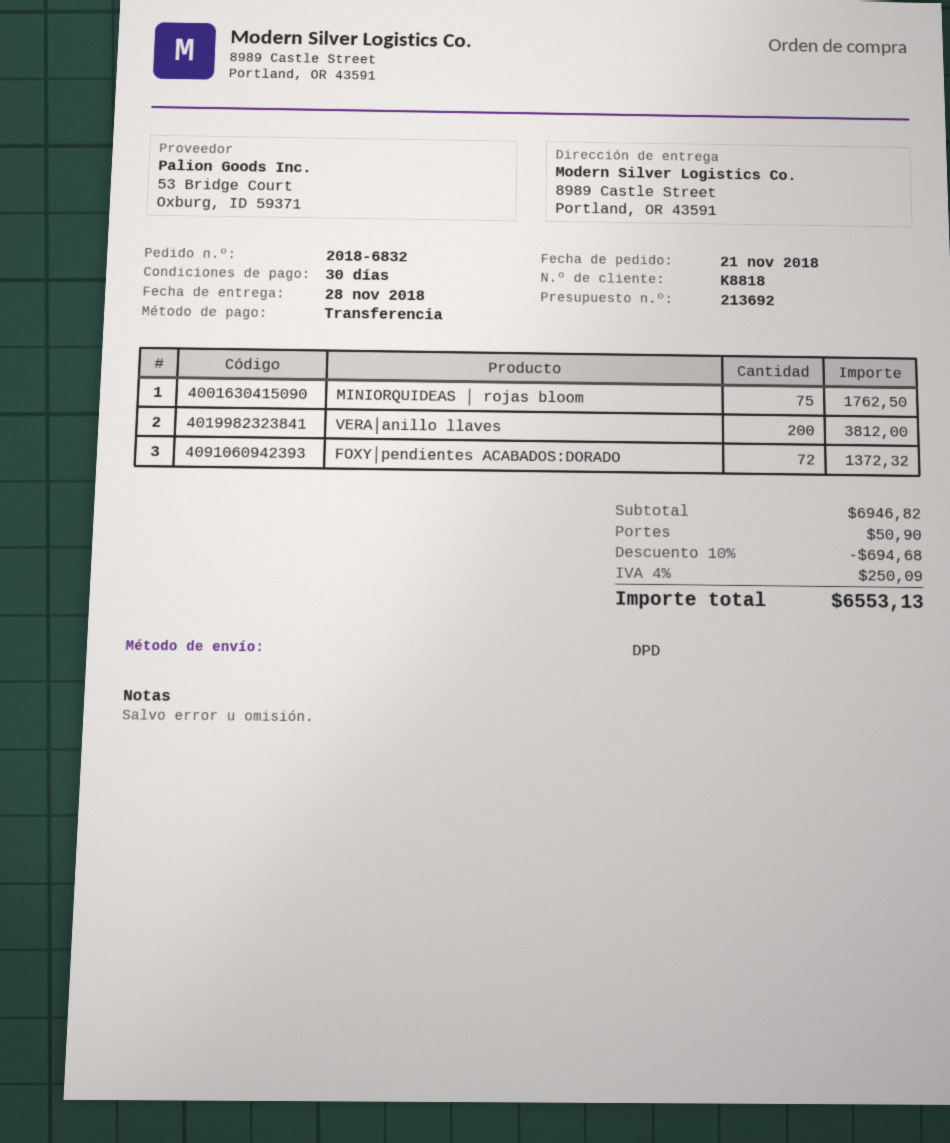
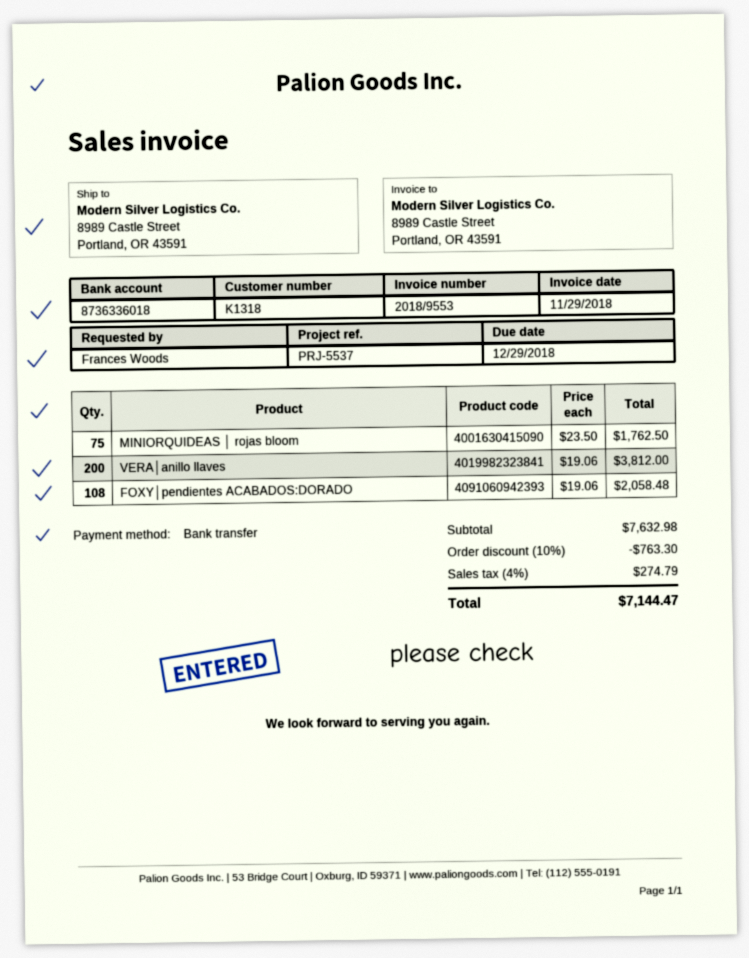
customer number: K8818 -> K1318
FOXY│pendientes ACABADOS:DORADO: 72 for 1372.32 -> 108 for 2058.48
subtotal: 6946.82 -> 7632.98
discount: 10% = 694.68 -> 10% = 763.30
shipping: 50.90 -> none
tax: 4% = 250.09 -> 4% = 274.79
total: 6553.13 -> 7144.47

